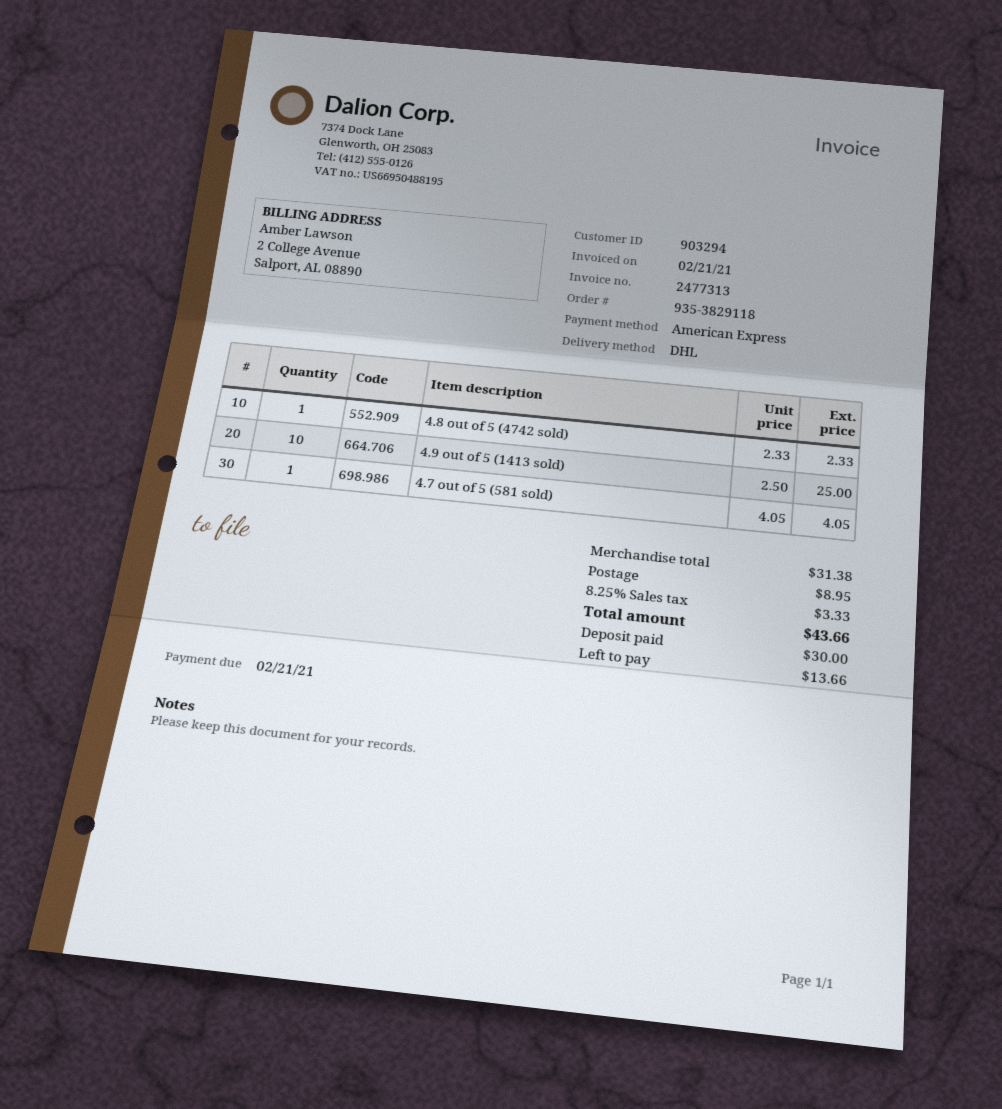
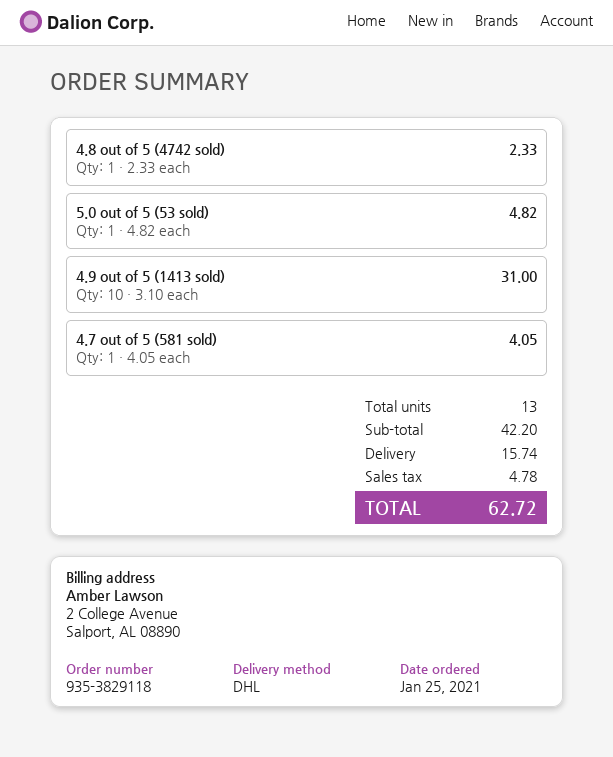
4.9 out of 5 (1413 sold): 10 x 2.50 = 25.00 -> 10 x 3.10 = 31.00
5.0 out of 5 (53 sold): none -> 1 x 4.82 = 4.82
subtotal: 31.38 -> 42.20
shipping: 8.95 -> 15.74
tax: 3.33 -> 4.78
total: 43.66 -> 62.72

